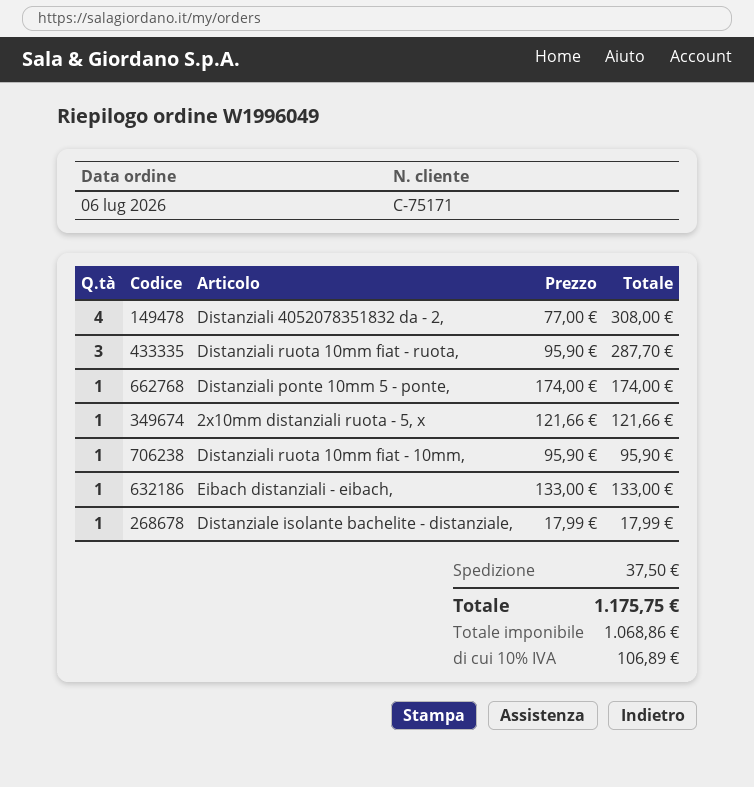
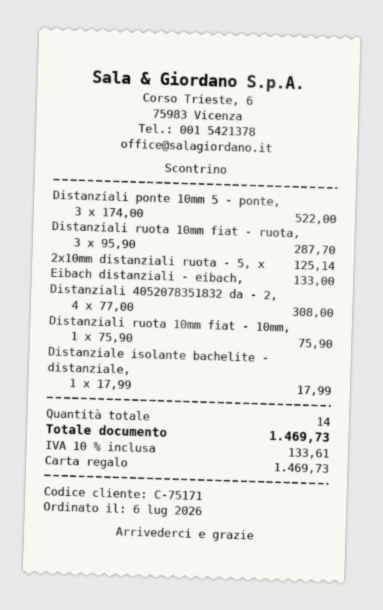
Distanziali ponte 10mm 5 - ponte,: 1 x 174.00 = 174.00 -> 3 x 174.00 = 522.00
2x10mm distanziali ruota - 5, x: 1 x 121.66 = 121.66 -> 1 x 125.14 = 125.14
Distanziali ruota 10mm fiat - 10mm,: 1 x 95.90 = 95.90 -> 1 x 75.90 = 75.90
shipping: 37.50 -> none
tax: 10% = 106.89 -> 10% = 133.61
total: 1175.75 -> 1469.73

